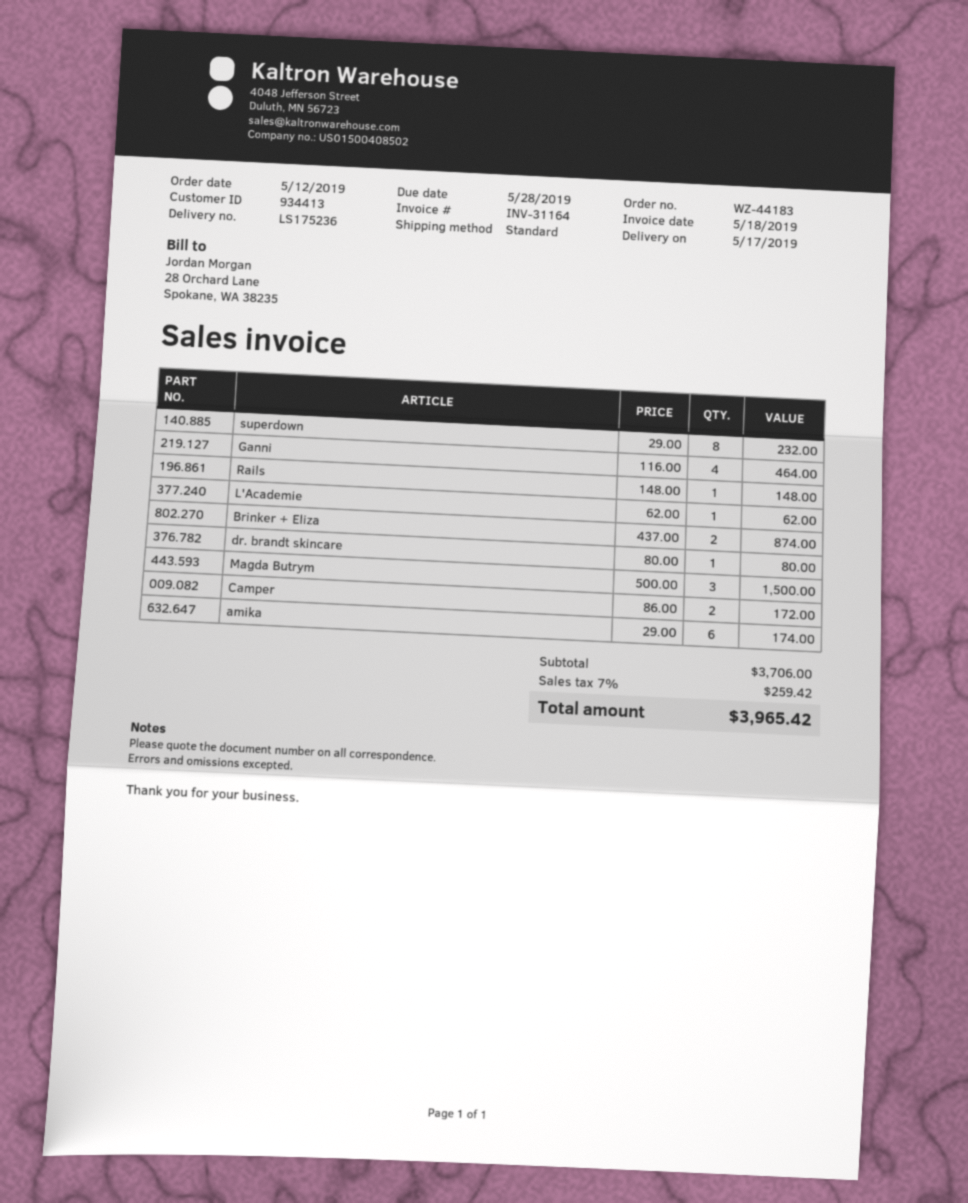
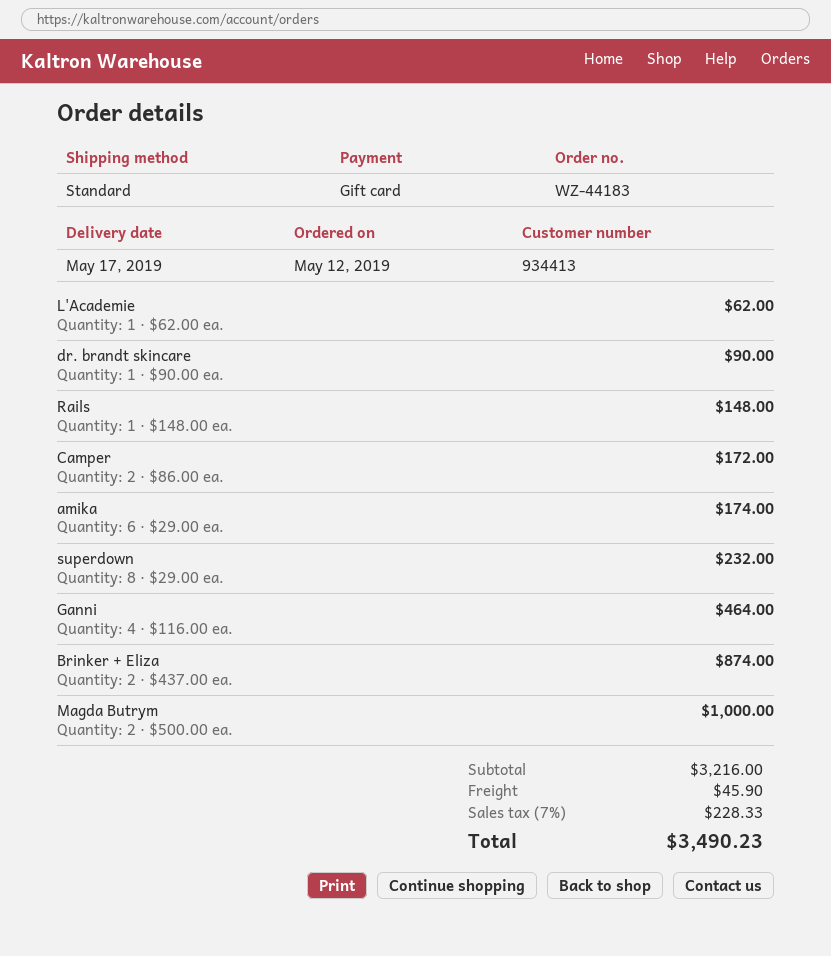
dr. brandt skincare: 1 x 80.00 = 80.00 -> 1 x 90.00 = 90.00
Magda Butrym: 3 x 500.00 = 1500.00 -> 2 x 500.00 = 1000.00
subtotal: 3706.00 -> 3216.00
shipping: none -> 45.90
tax: 7% = 259.42 -> 7% = 228.33
total: 3965.42 -> 3490.23

